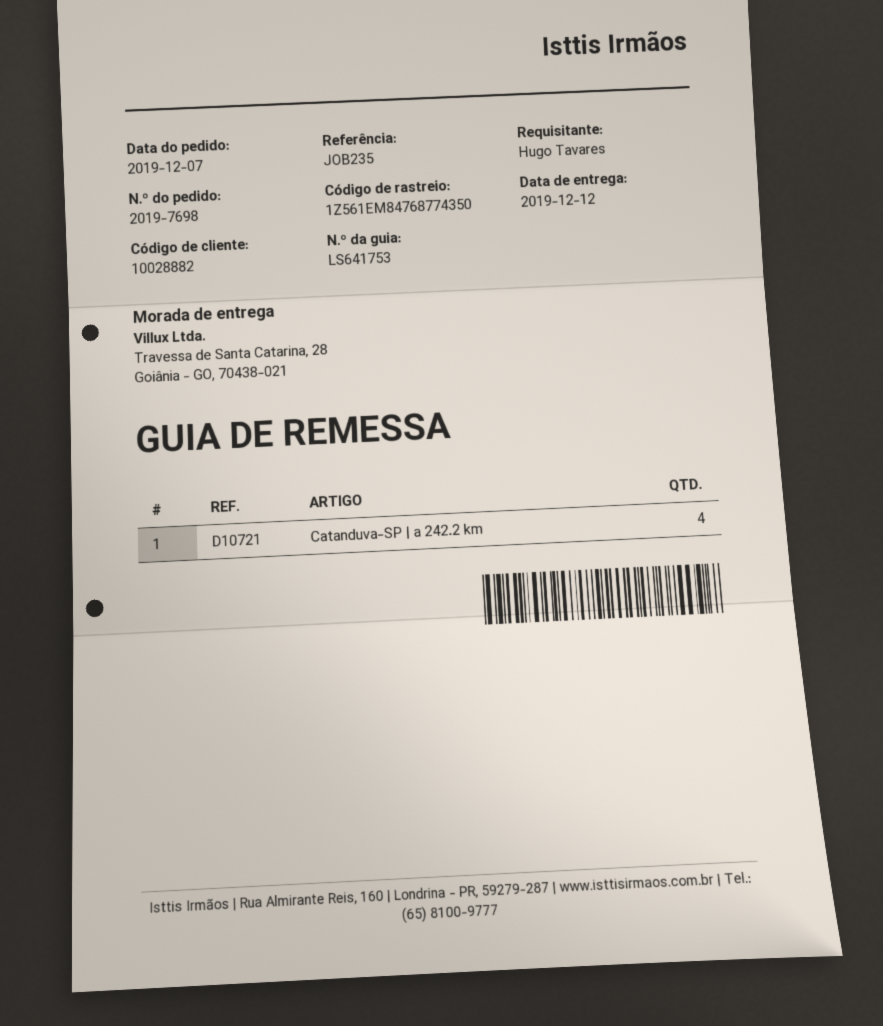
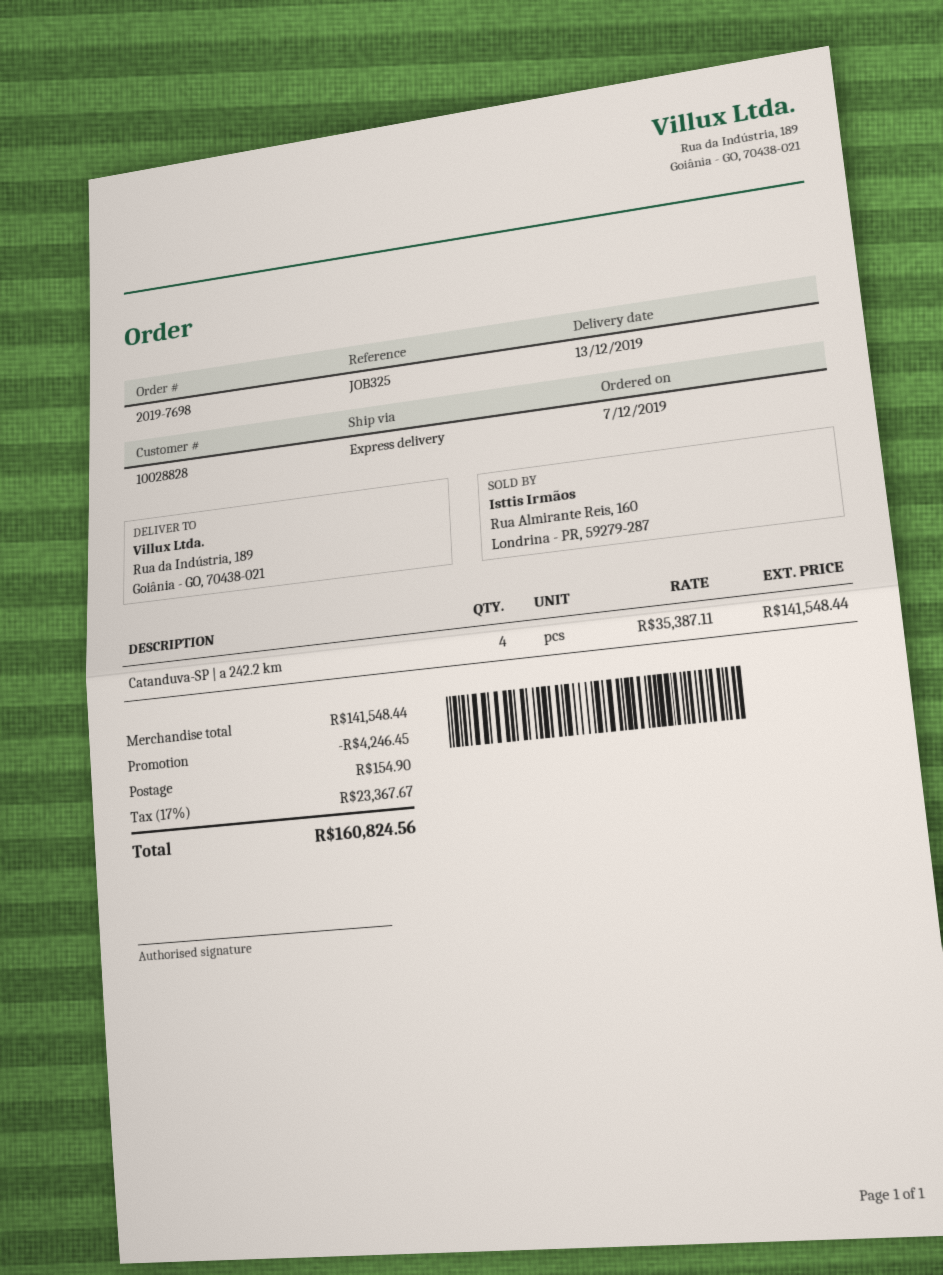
delivery date: 2019-12-12 -> 2019-12-13
customer number: 10028882 -> 10028828
reference: JOB235 -> JOB325
ship to: Travessa de Santa Catarina, 28, Goiânia - GO, 70438-021 -> Rua da Indústria, 189, Goiânia - GO, 70438-021

